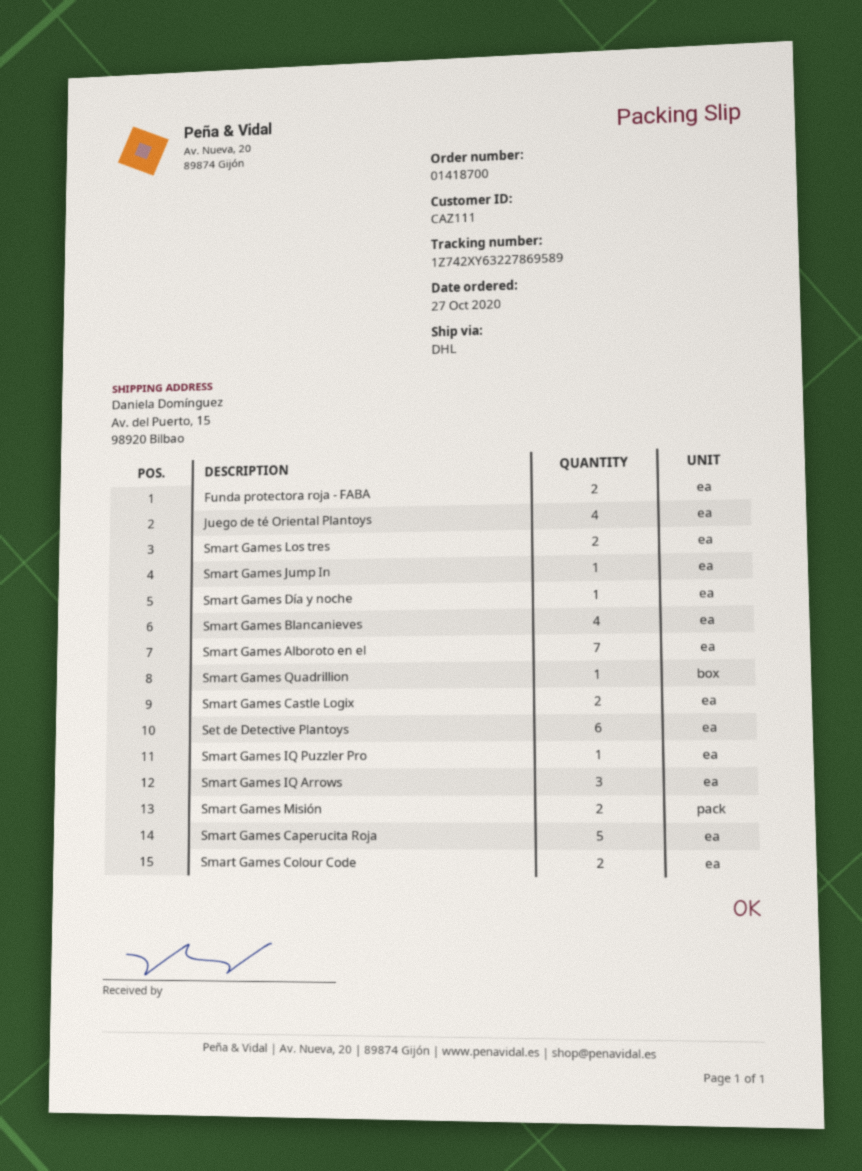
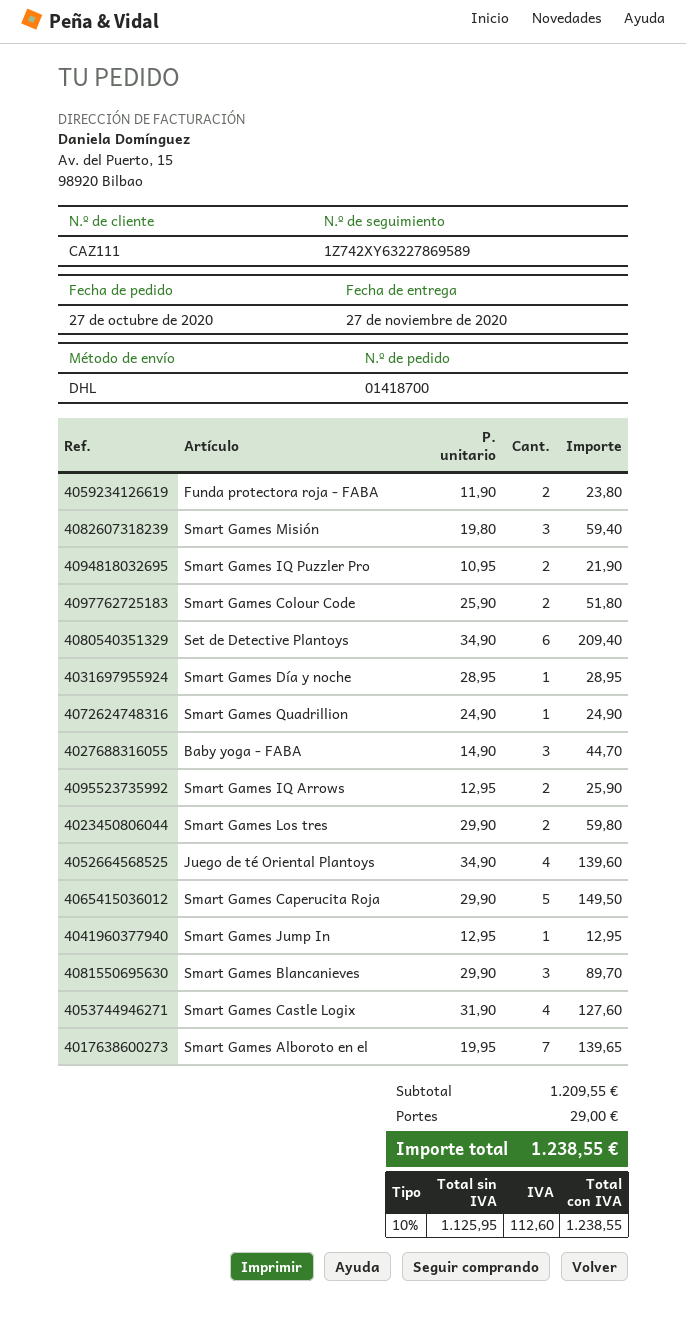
Smart Games Blancanieves: 4 -> 3
Smart Games Castle Logix: 2 -> 4
Smart Games IQ Puzzler Pro: 1 -> 2
Smart Games IQ Arrows: 3 -> 2
Smart Games Misión: 2 -> 3
Baby yoga - FABA: none -> 3

